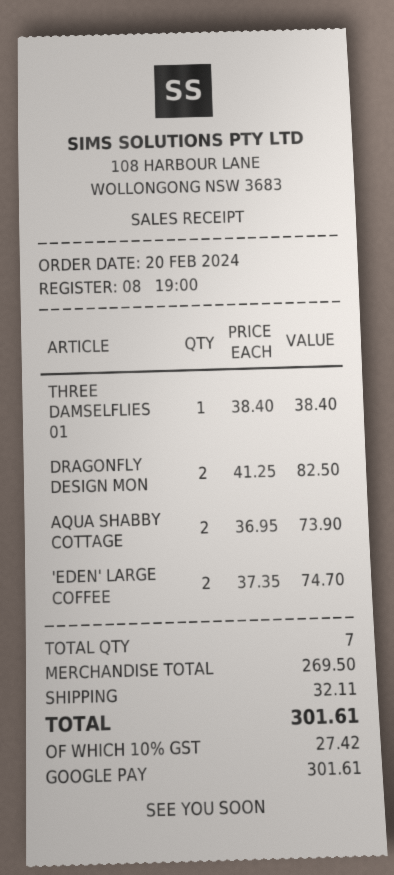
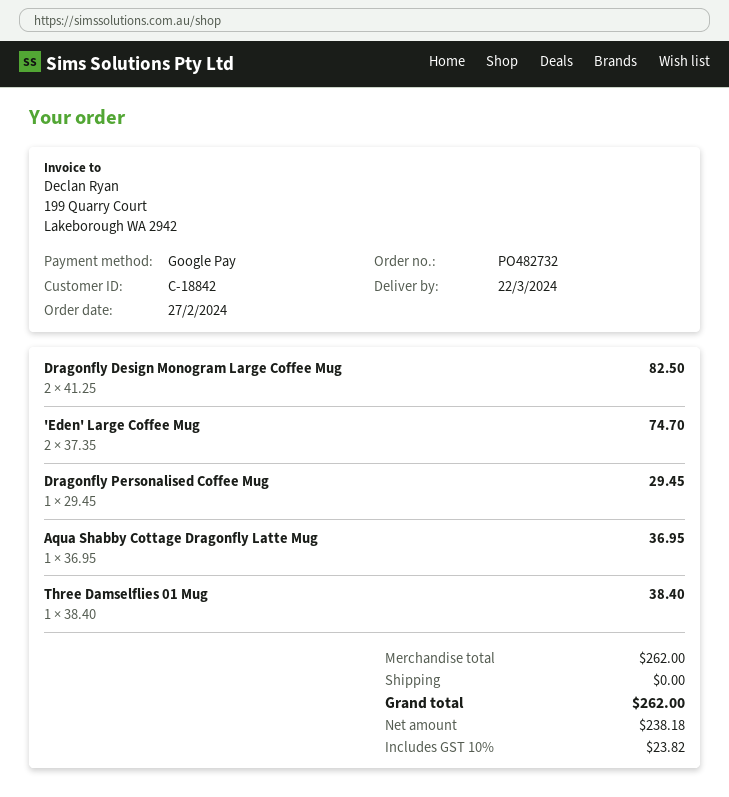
order date: 2024-02-20 -> 2024-02-27
AQUA SHABBY COTTAGE: 2 x 36.95 = 73.90 -> 1 x 36.95 = 36.95
Dragonfly Personalised Coffee Mug: none -> 1 x 29.45 = 29.45
subtotal: 269.50 -> 262.00
shipping: 32.11 -> 0.00
tax: 10% = 27.42 -> 10% = 23.82
total: 301.61 -> 262.00

